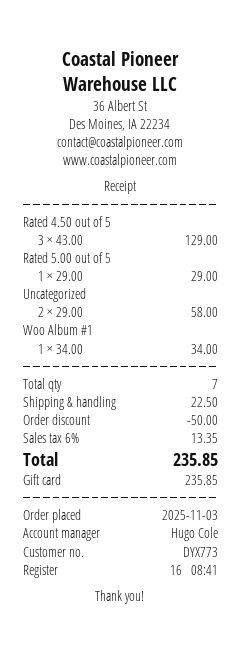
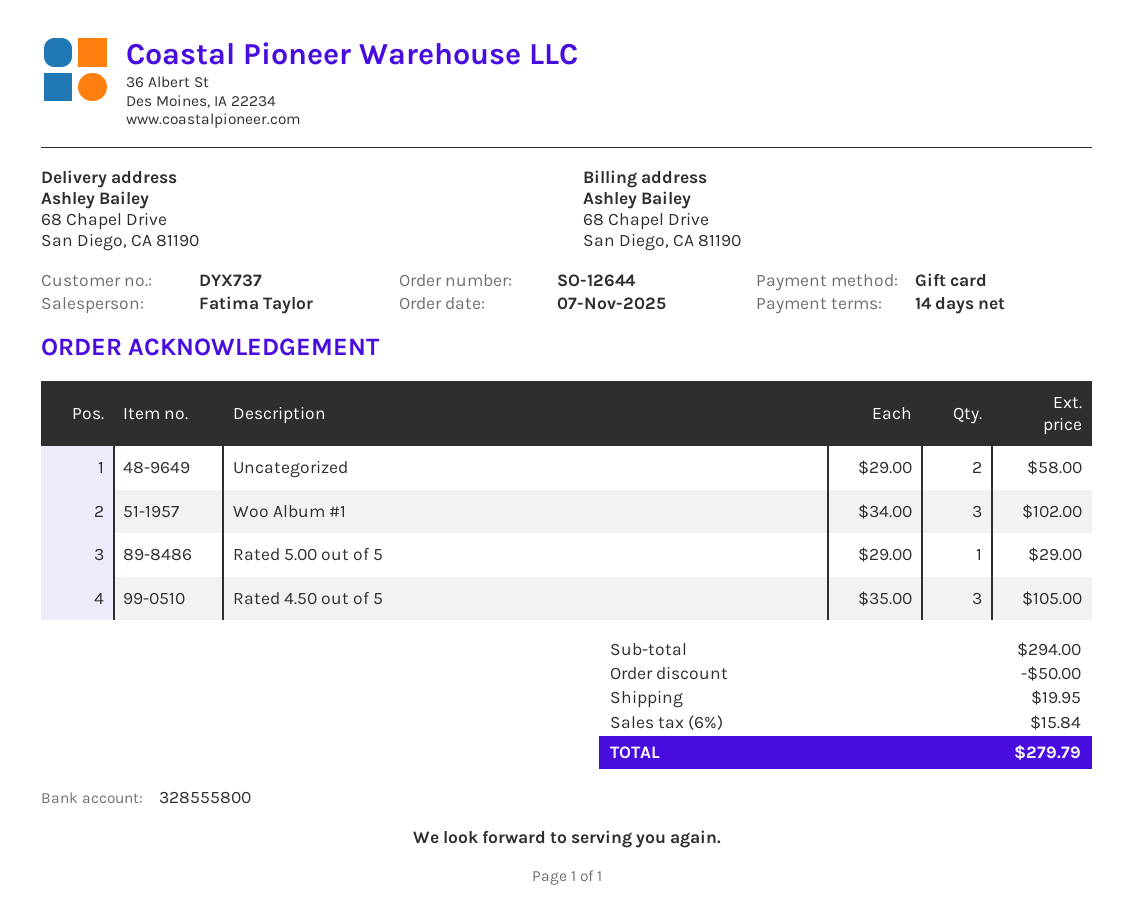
order date: 2025-11-03 -> 2025-11-07
customer number: DYX773 -> DYX737
sales rep: Hugo Cole -> Fatima Taylor
Rated 4.50 out of 5: 3 x 43.00 = 129.00 -> 3 x 35.00 = 105.00
Woo Album #1: 1 x 34.00 = 34.00 -> 3 x 34.00 = 102.00
shipping: 22.50 -> 19.95
tax: 6% = 13.35 -> 6% = 15.84
total: 235.85 -> 279.79

